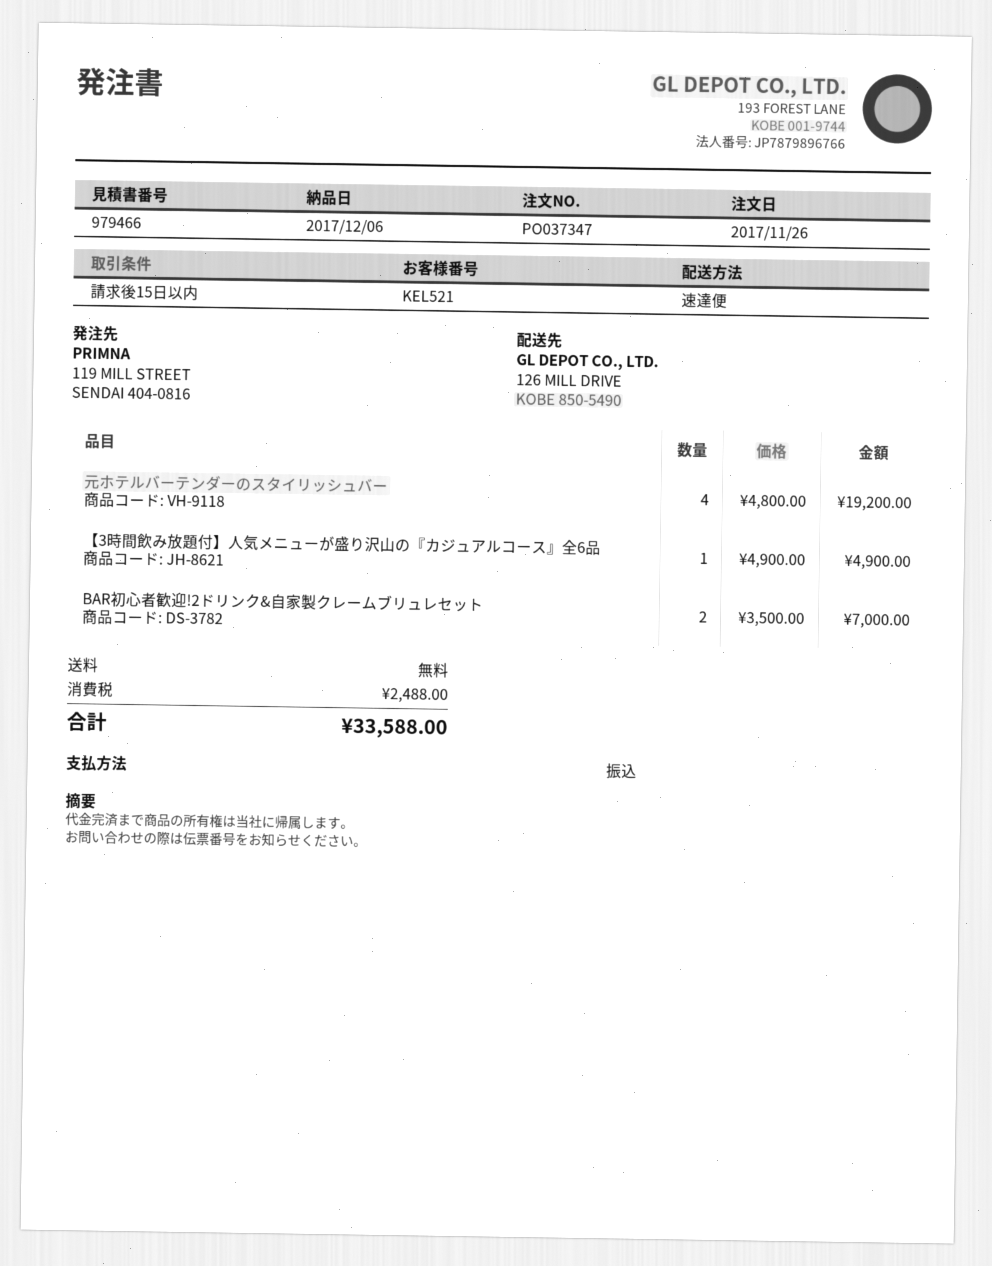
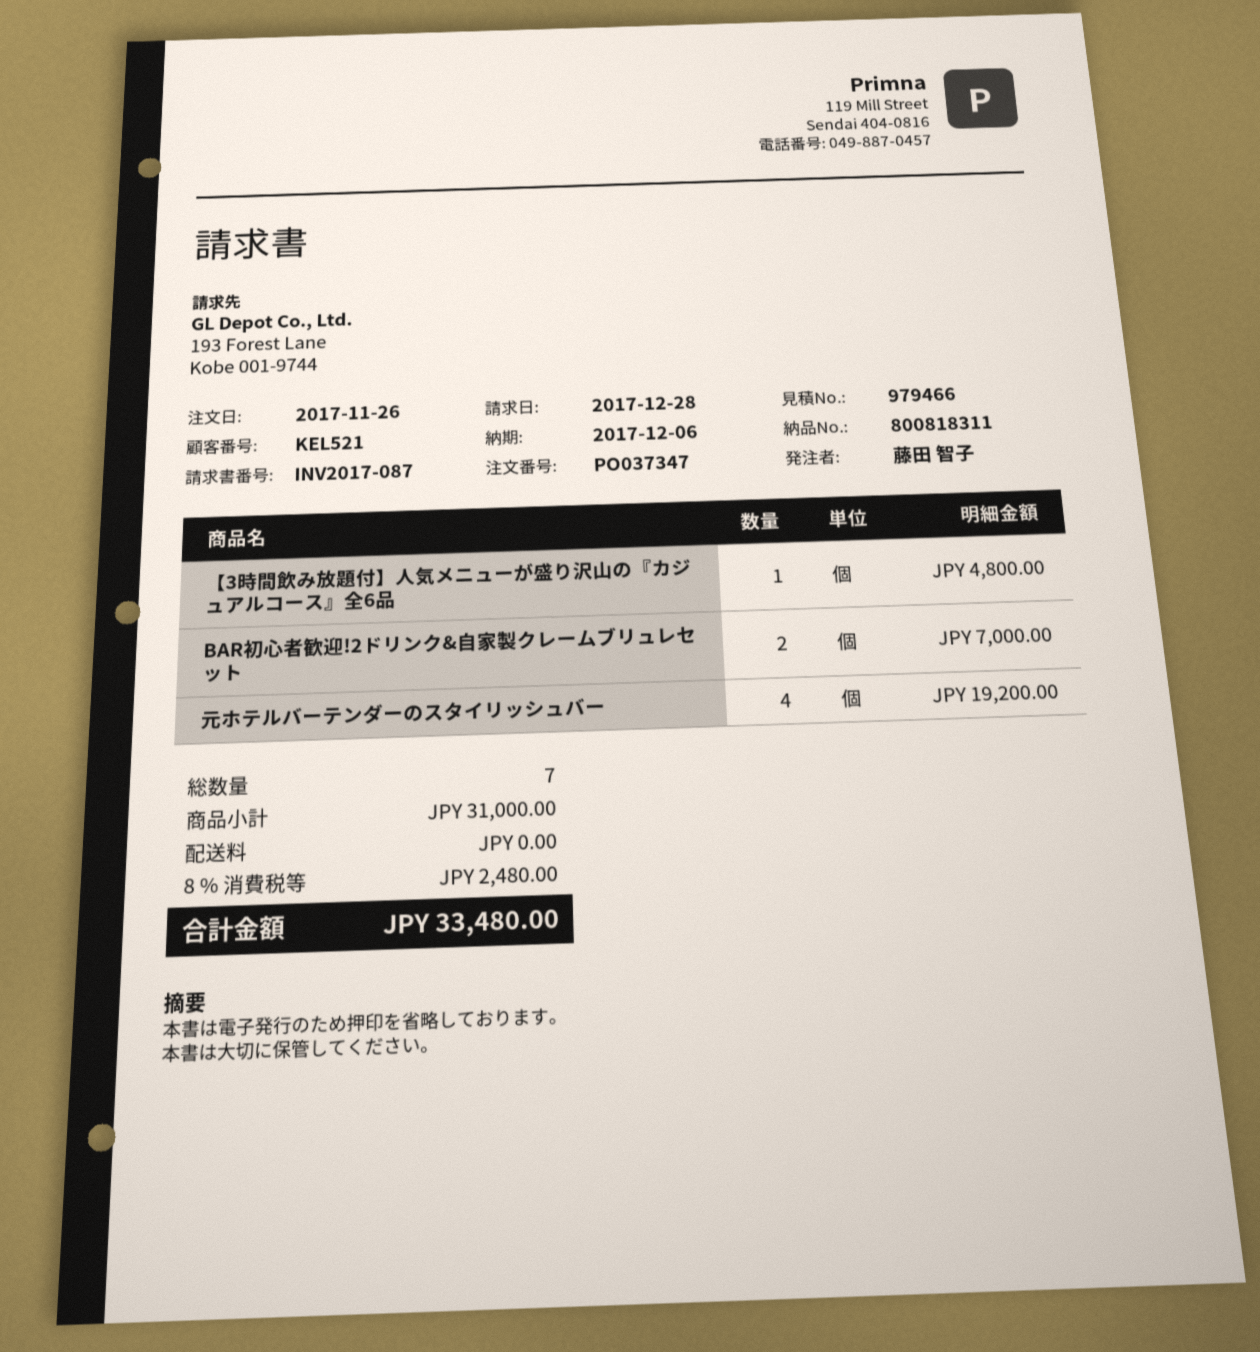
【3時間飲み放題付】人気メニューが盛り沢山の『カジュアルコース』全6品: 1 for 4900.00 -> 1 for 4800.00
tax: 2488.00 -> 2480.00
total: 33588.00 -> 33480.00

